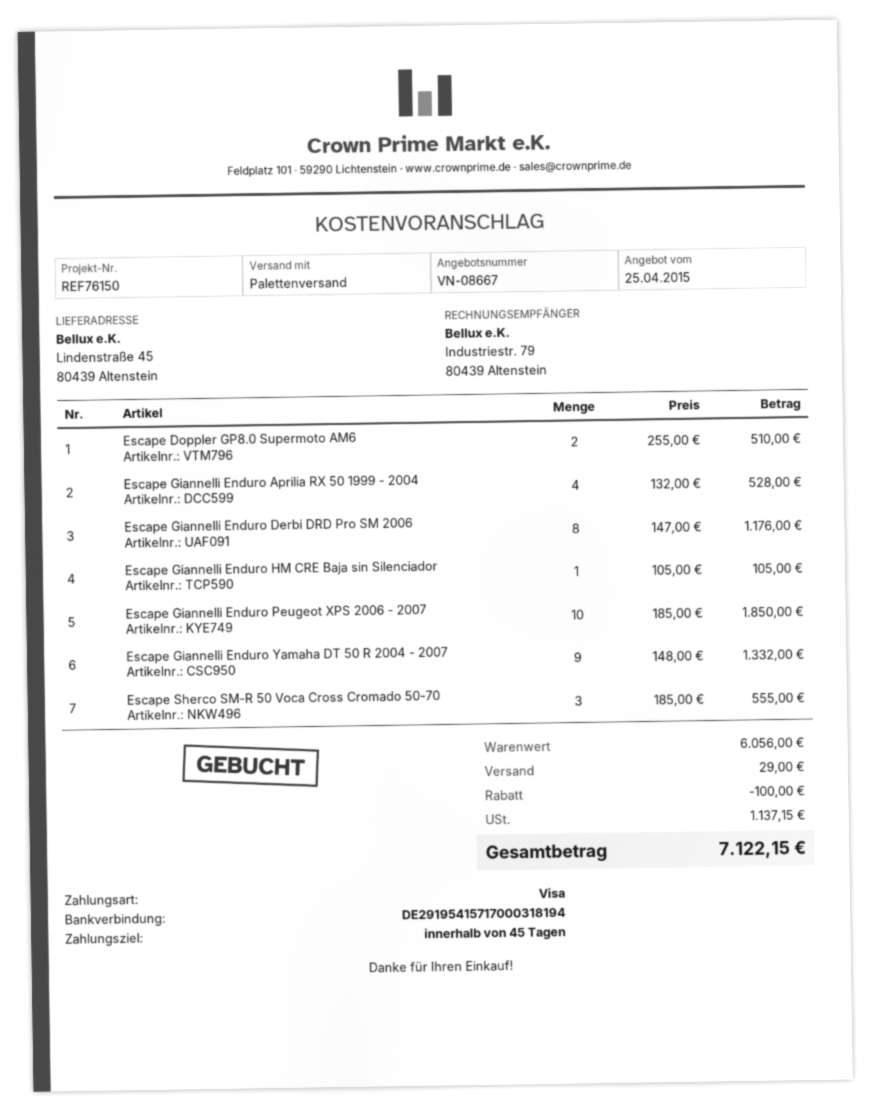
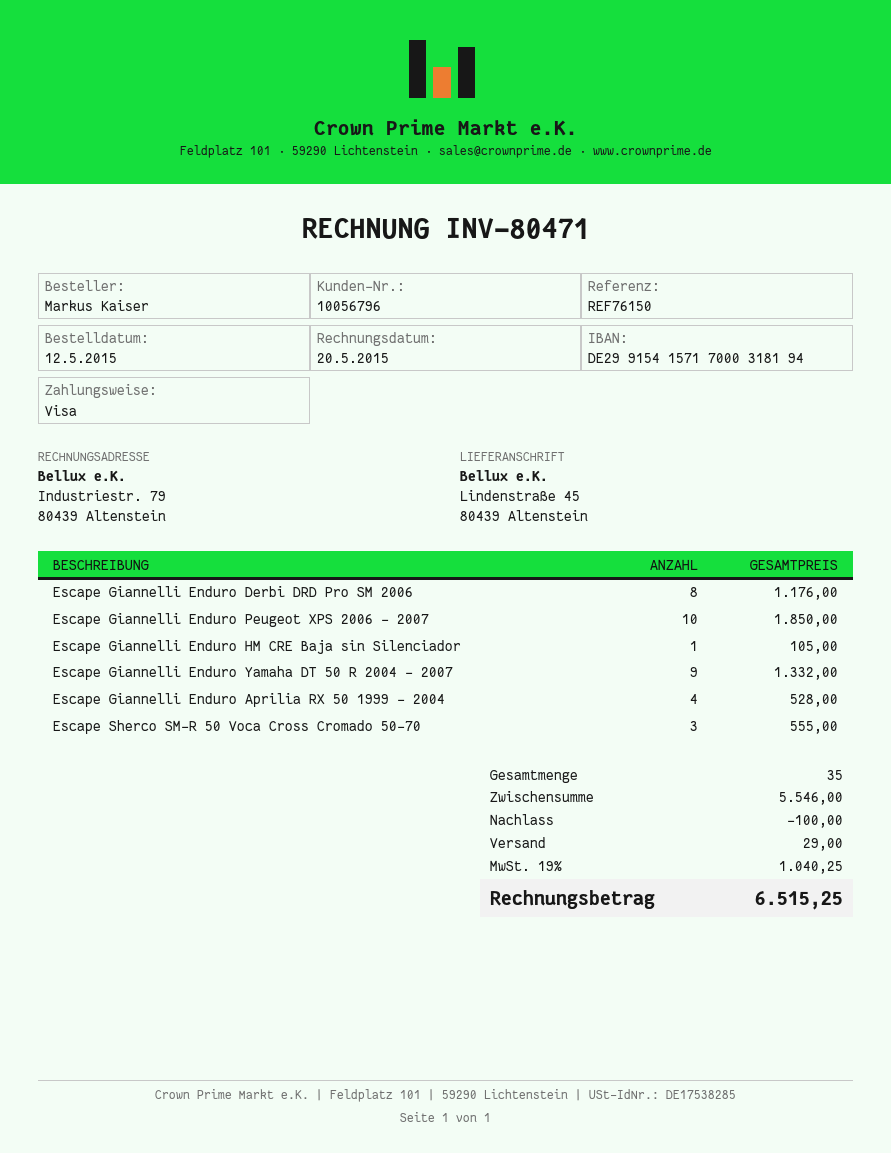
bank account: DE29195415717000318194 -> DE29915415717000318194
Escape Doppler GP8.0 Supermoto AM6: 2 for 510.00 -> none
subtotal: 6056.00 -> 5546.00
tax: 1137.15 -> 1040.25
total: 7122.15 -> 6515.25

